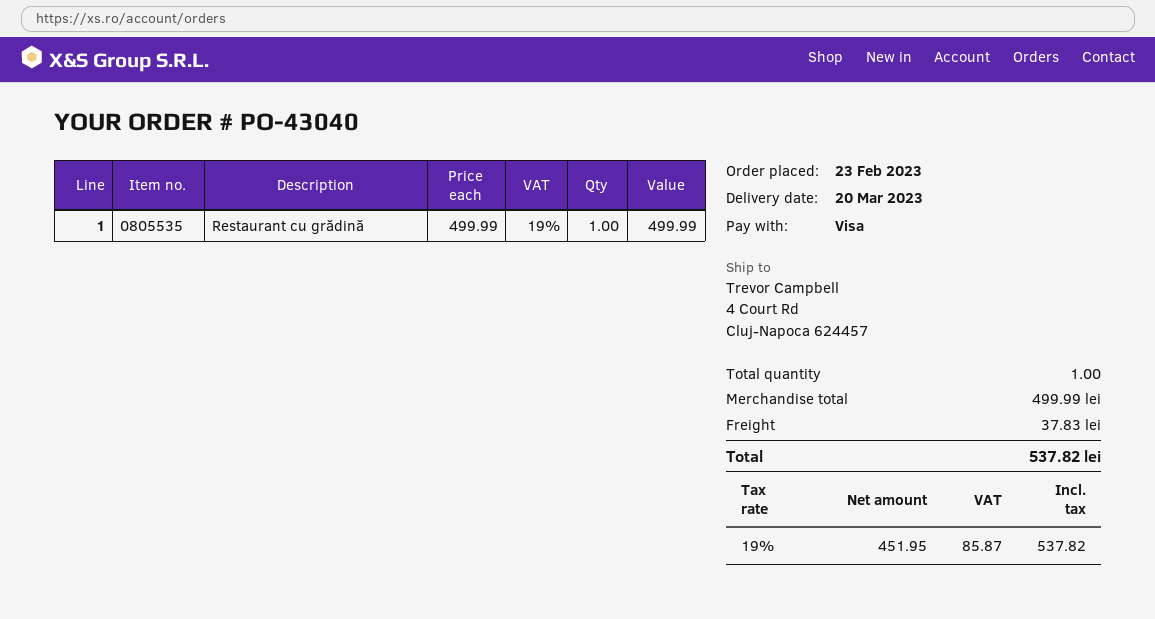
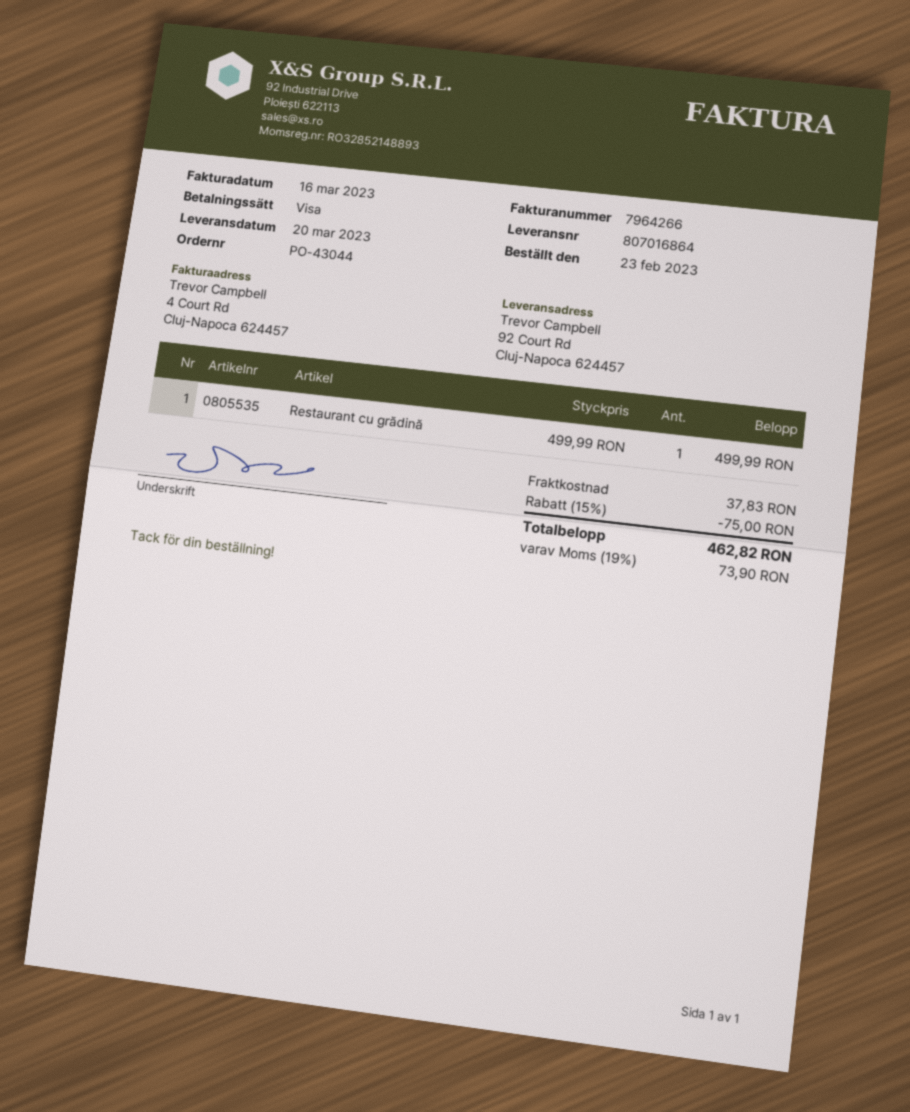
order number: PO-43040 -> PO-43044
ship to: 4 Court Rd, Cluj-Napoca 624457 -> 92 Court Rd, Cluj-Napoca 624457
discount: none -> 15% = 75.00
tax: 19% = 85.87 -> 19% = 73.90
total: 537.82 -> 462.82

